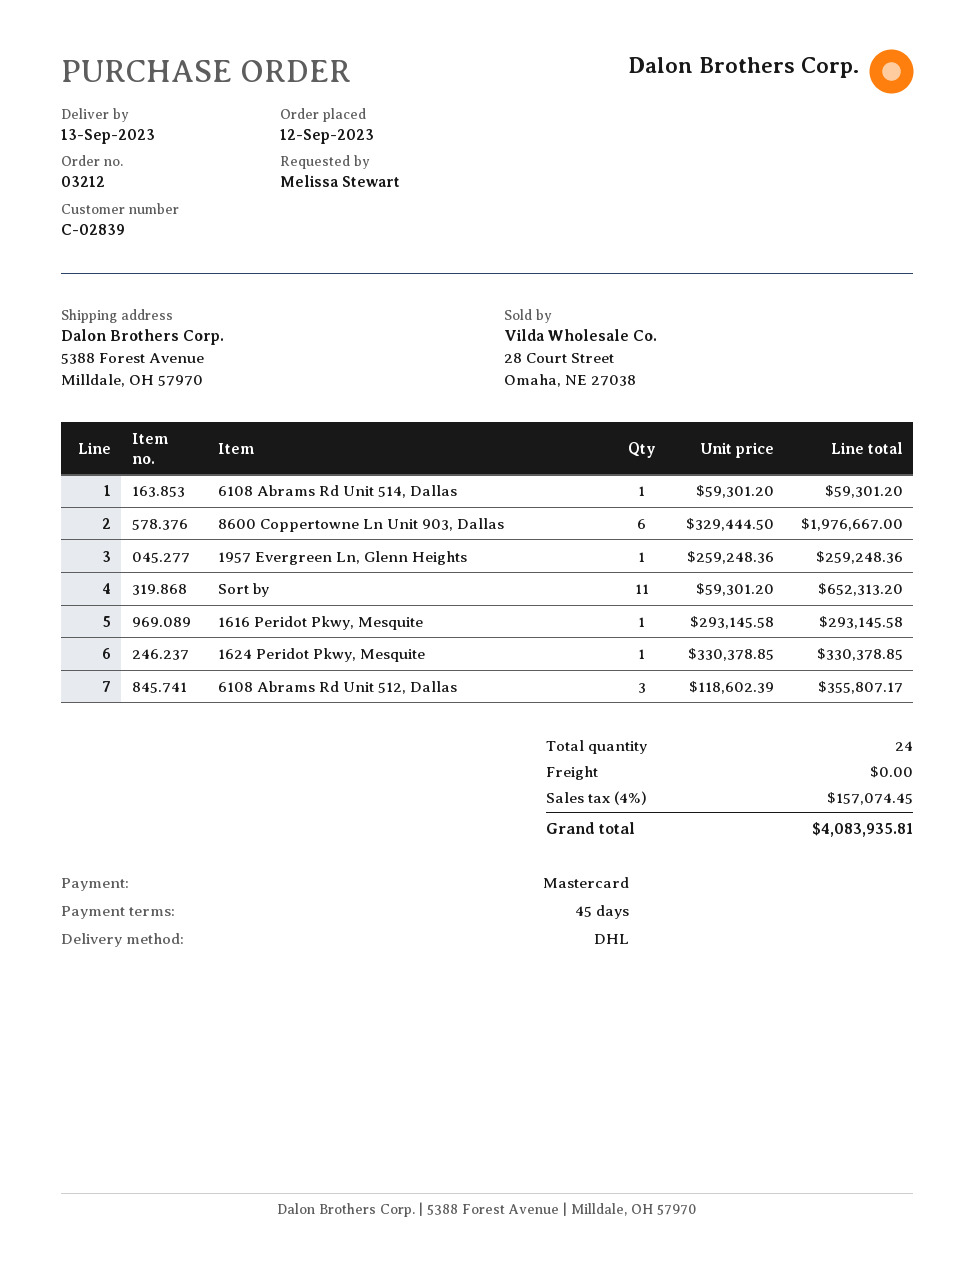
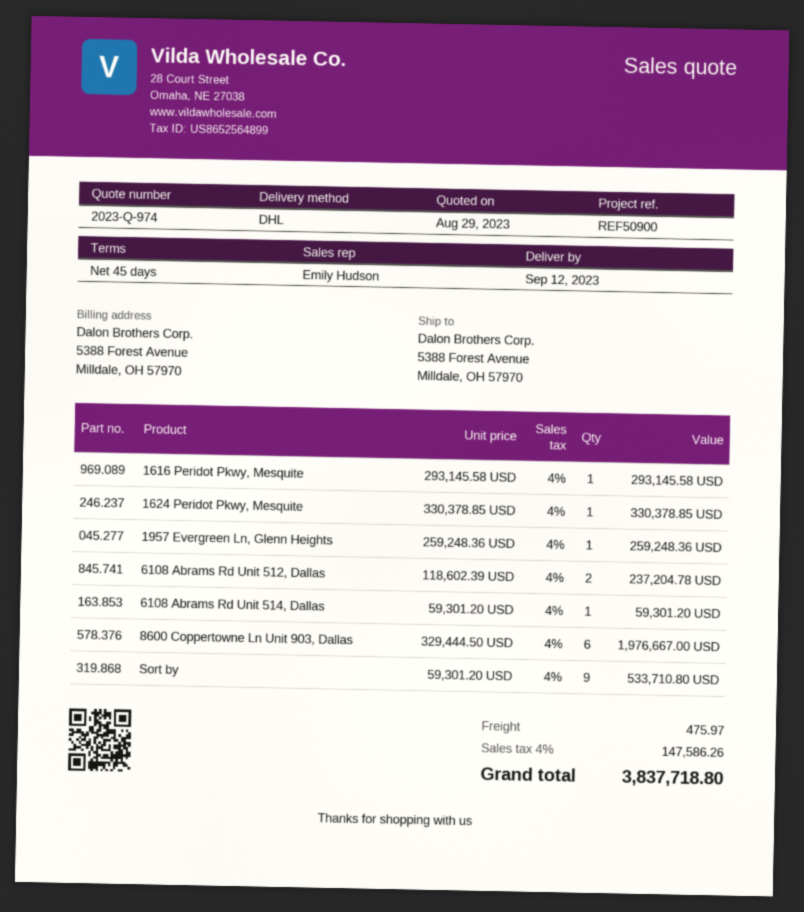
delivery date: 2023-09-13 -> 2023-09-12
Sort by: 11 x 59301.20 = 652313.20 -> 9 x 59301.20 = 533710.80
6108 Abrams Rd Unit 512, Dallas: 3 x 118602.39 = 355807.17 -> 2 x 118602.39 = 237204.78
shipping: 0.00 -> 475.97
tax: 4% = 157074.45 -> 4% = 147586.26
total: 4083935.81 -> 3837718.80

